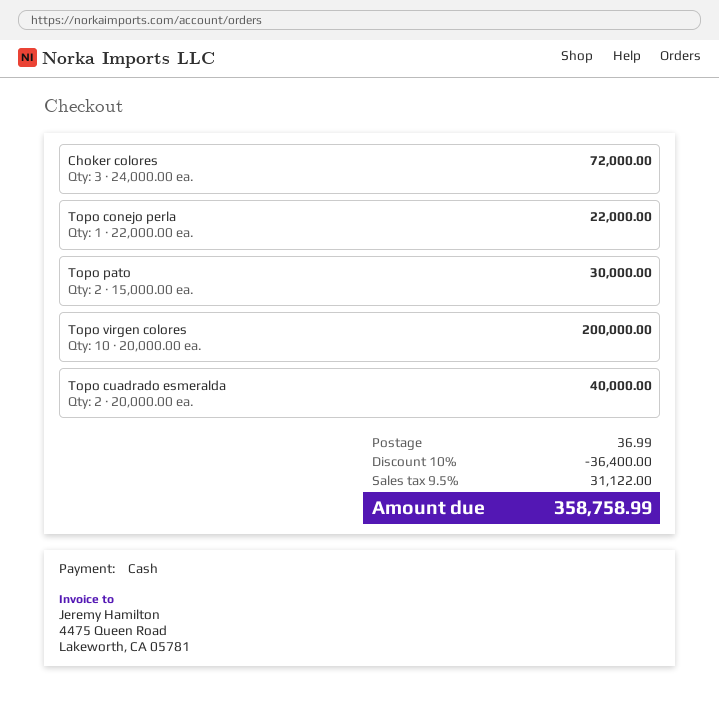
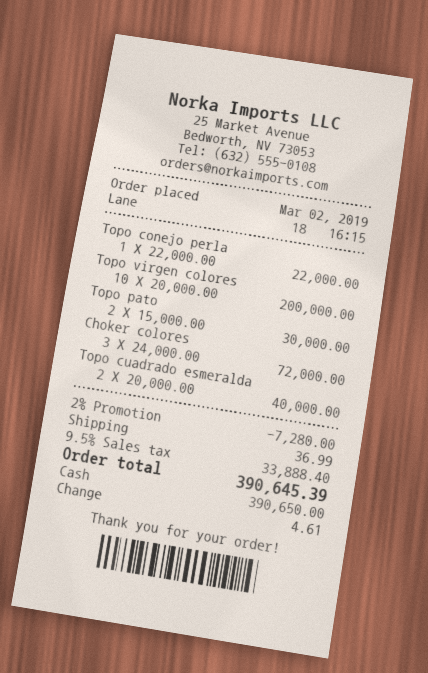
discount: 10% = 36400.00 -> 2% = 7280.00
tax: 9.5% = 31122.00 -> 9.5% = 33888.40
total: 358758.99 -> 390645.39

